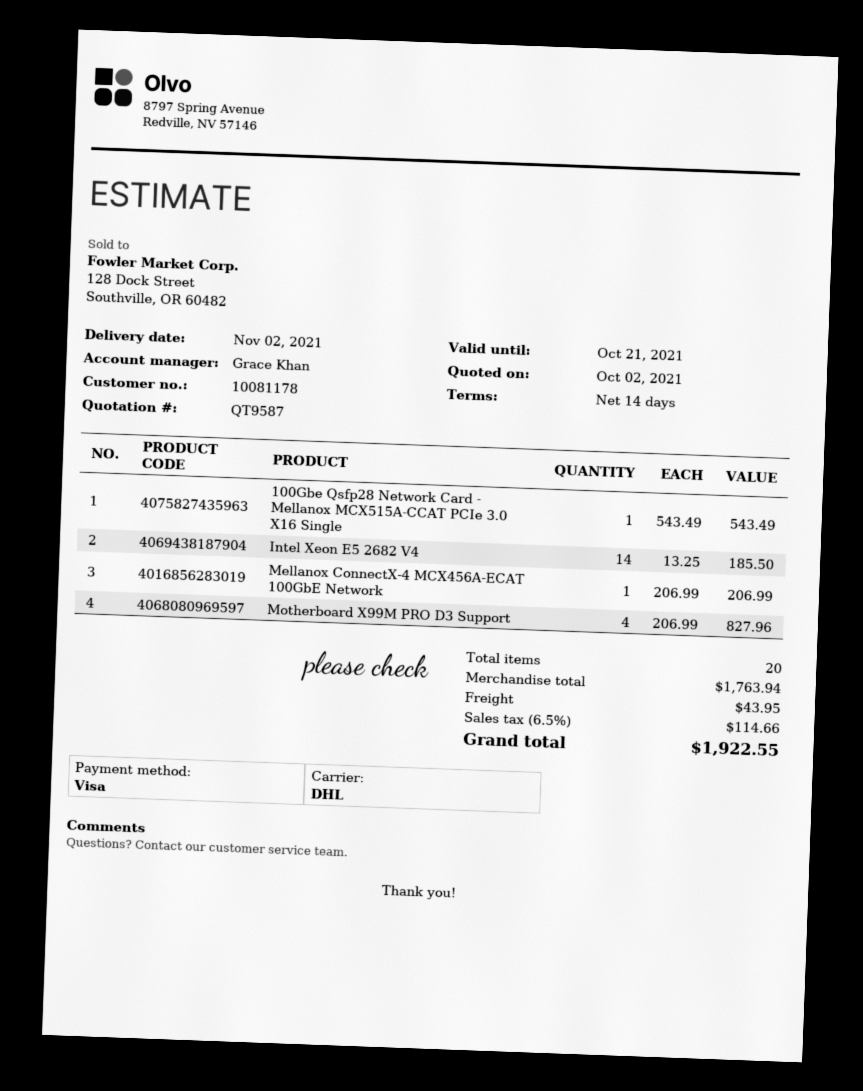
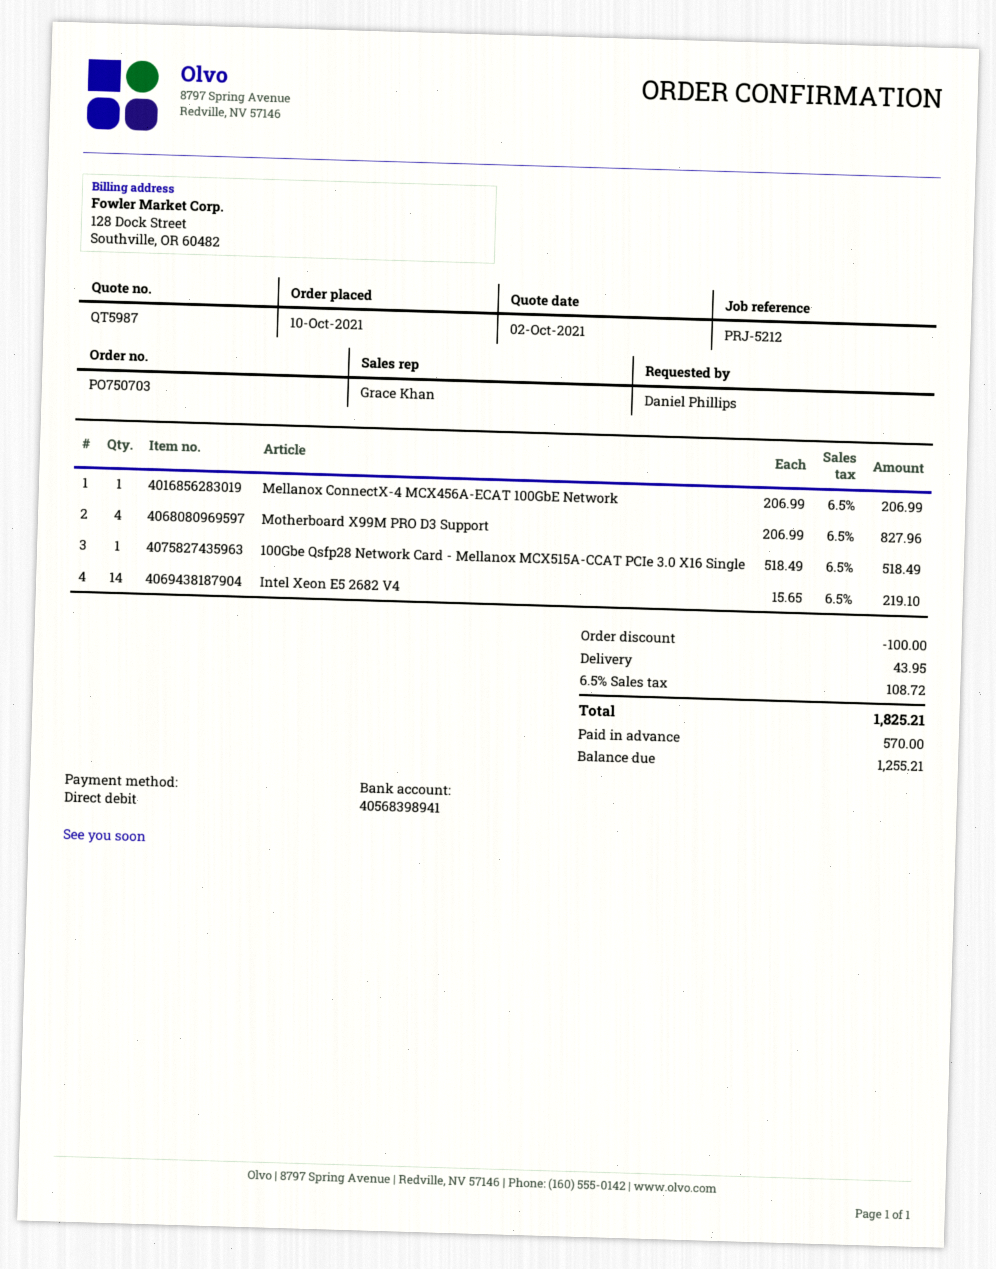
quote number: QT9587 -> QT5987
payment method: Visa -> direct debit
100Gbe Qsfp28 Network Card - Mellanox MCX515A-CCAT PCIe 3.0 X16 Single: 1 x 543.49 = 543.49 -> 1 x 518.49 = 518.49
Intel Xeon E5 2682 V4: 14 x 13.25 = 185.50 -> 14 x 15.65 = 219.10
discount: none -> 100.00
tax: 6.5% = 114.66 -> 6.5% = 108.72
total: 1922.55 -> 1825.21

